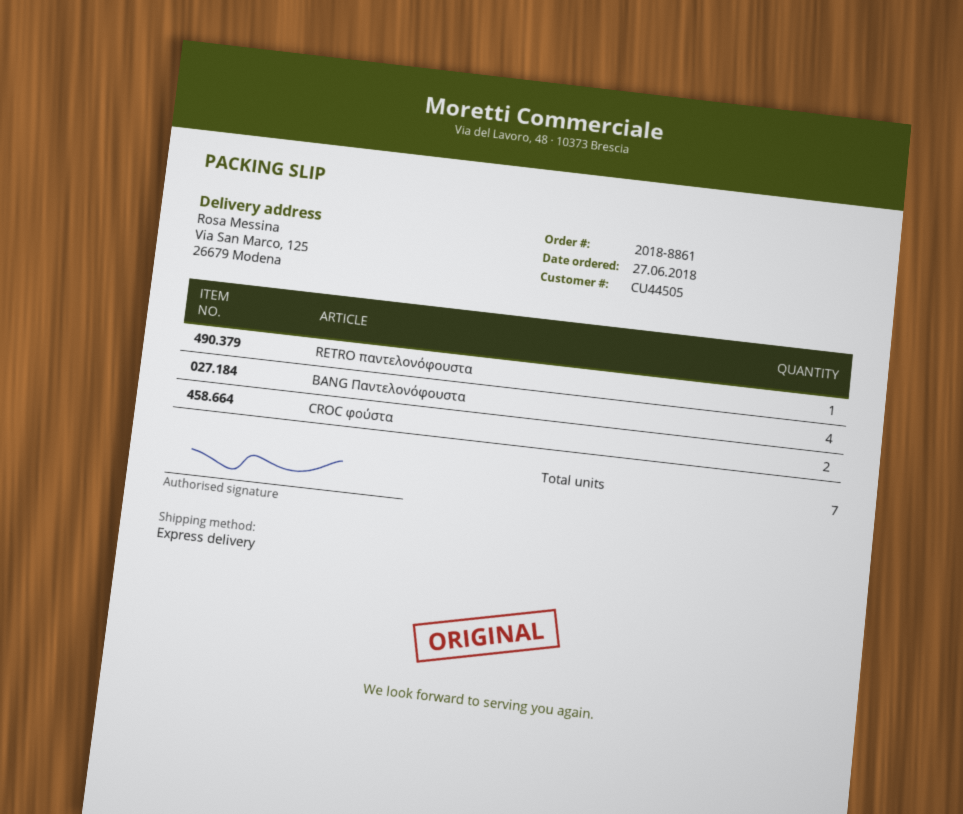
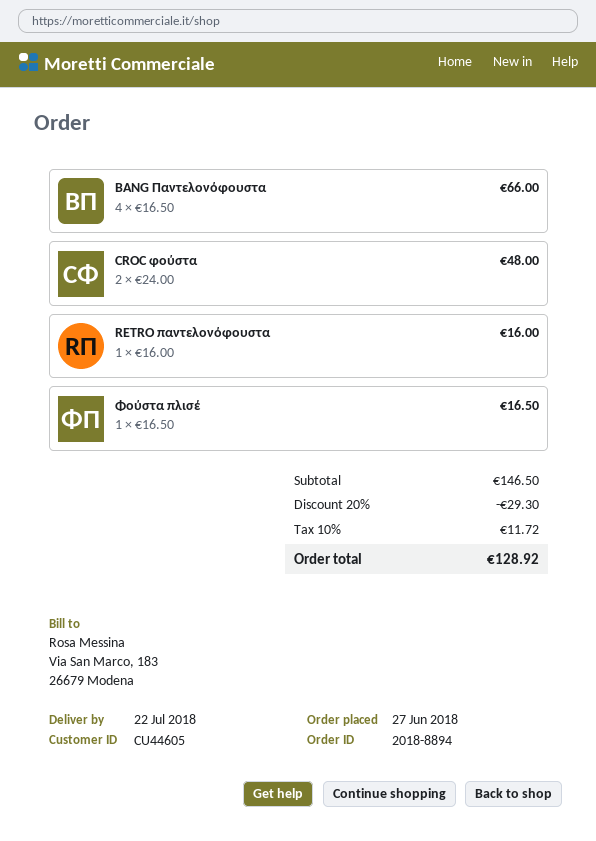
order number: 2018-8861 -> 2018-8894
customer number: CU44505 -> CU44605
Φούστα πλισέ: none -> 1

